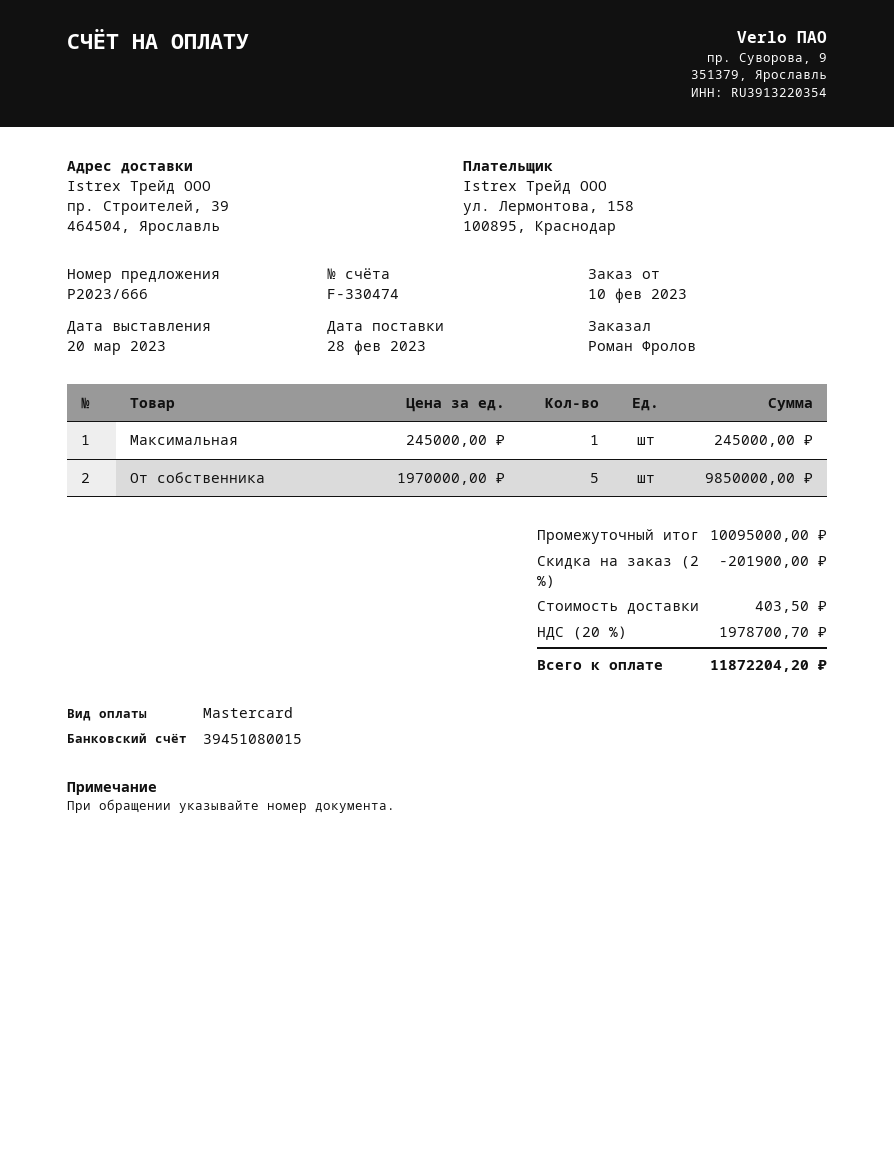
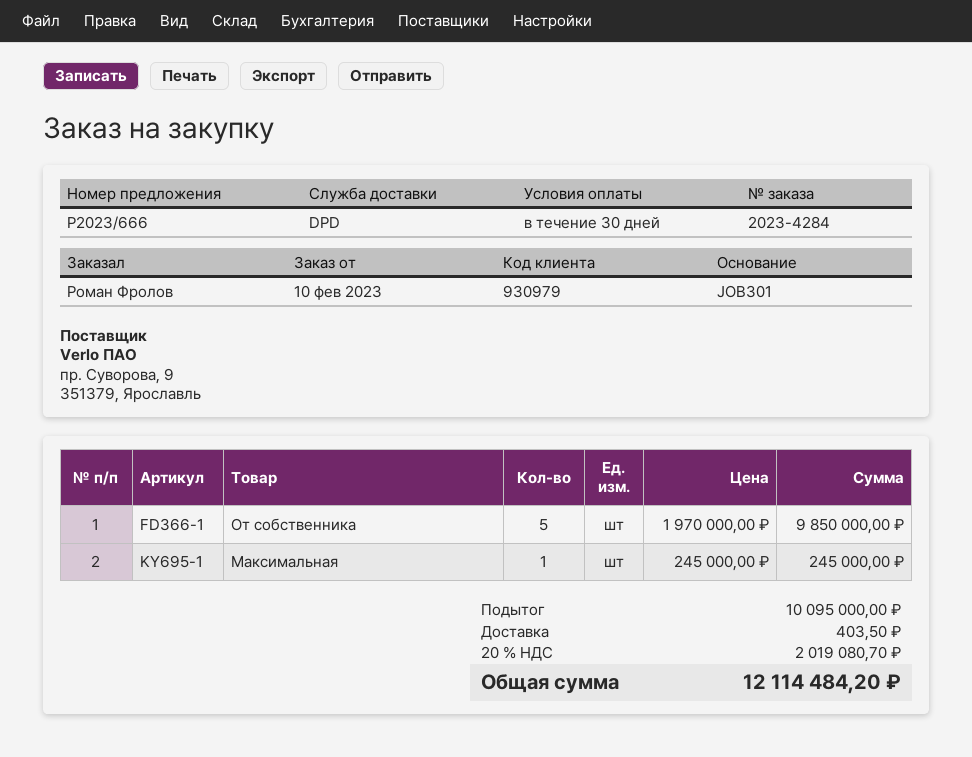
discount: 2% = 201900.00 -> none
tax: 20% = 1978700.70 -> 20% = 2019080.70
total: 11872204.20 -> 12114484.20

